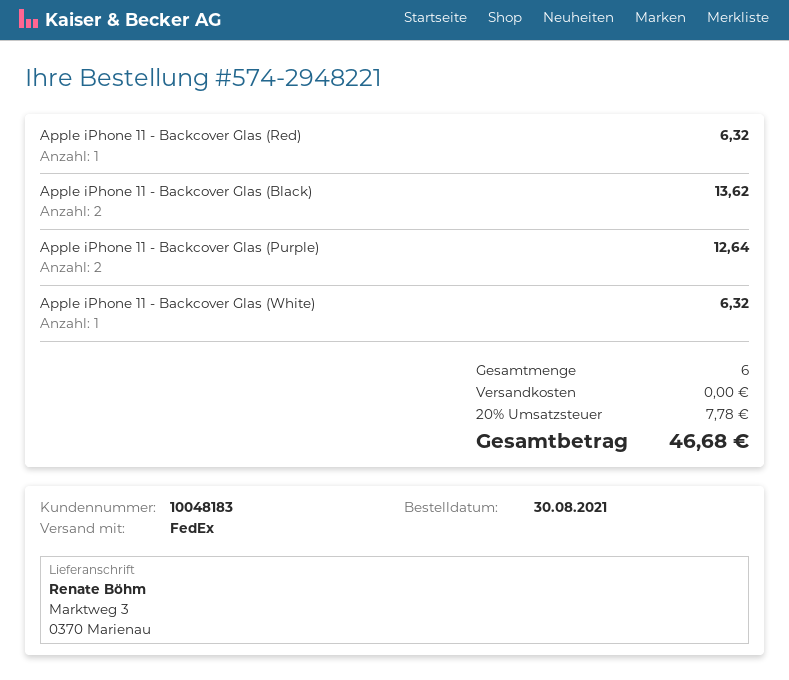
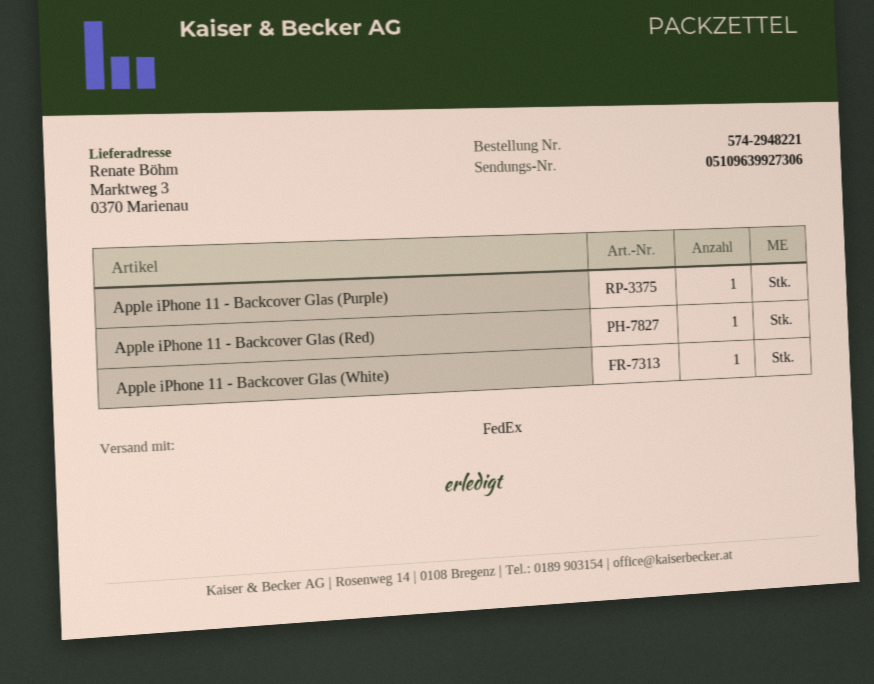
Apple iPhone 11 - Backcover Glas (Black): 2 -> none
Apple iPhone 11 - Backcover Glas (Purple): 2 -> 1

